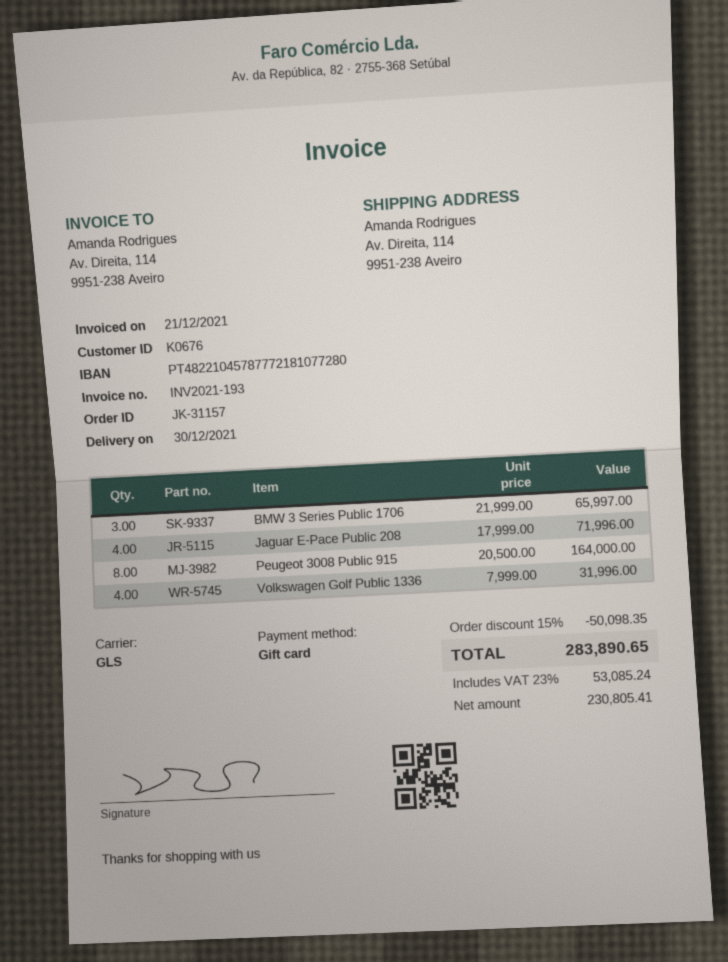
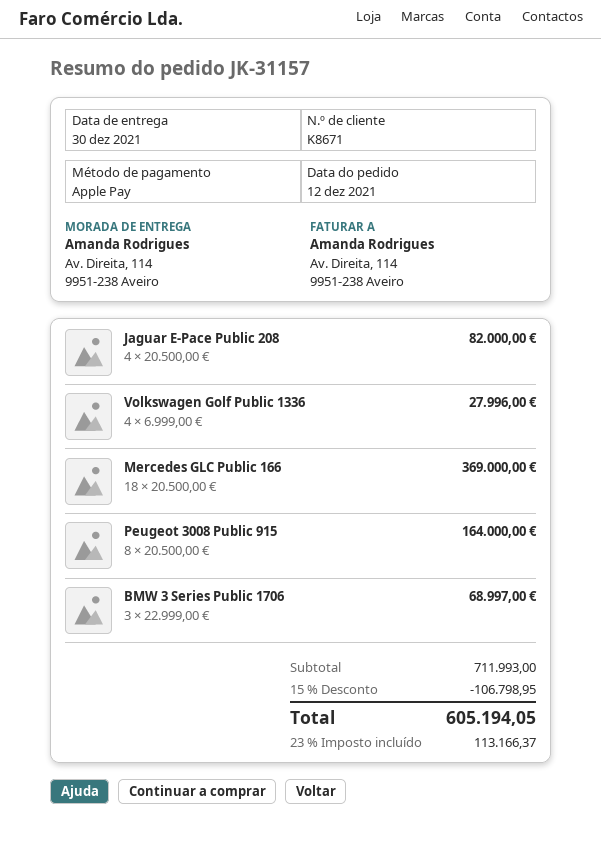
customer number: K0676 -> K8671
payment method: gift card -> Apple Pay
BMW 3 Series Public 1706: 3 x 21999.00 = 65997.00 -> 3 x 22999.00 = 68997.00
Jaguar E-Pace Public 208: 4 x 17999.00 = 71996.00 -> 4 x 20500.00 = 82000.00
Volkswagen Golf Public 1336: 4 x 7999.00 = 31996.00 -> 4 x 6999.00 = 27996.00
Mercedes GLC Public 166: none -> 18 x 20500.00 = 369000.00
discount: 15% = 50098.35 -> 15% = 106798.95
tax: 23% = 53085.24 -> 23% = 113166.37
total: 283890.65 -> 605194.05

